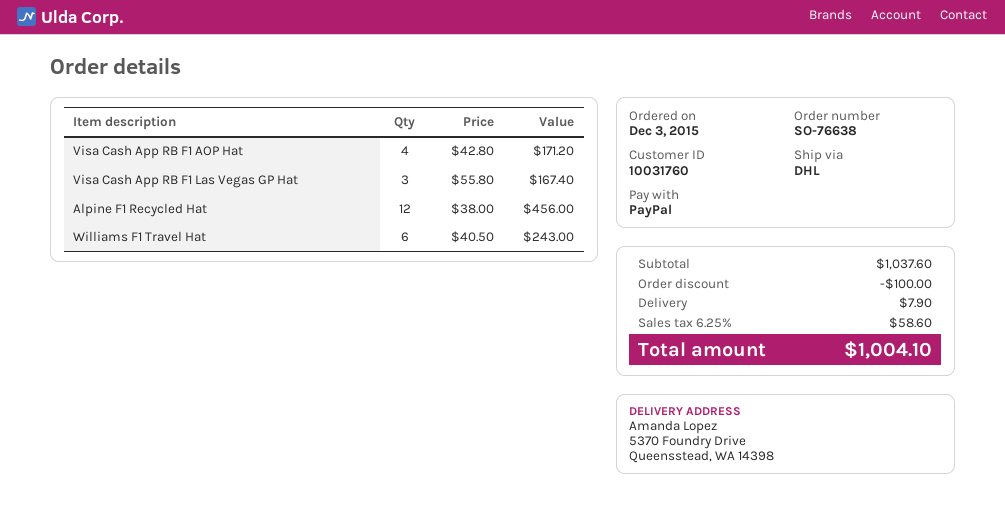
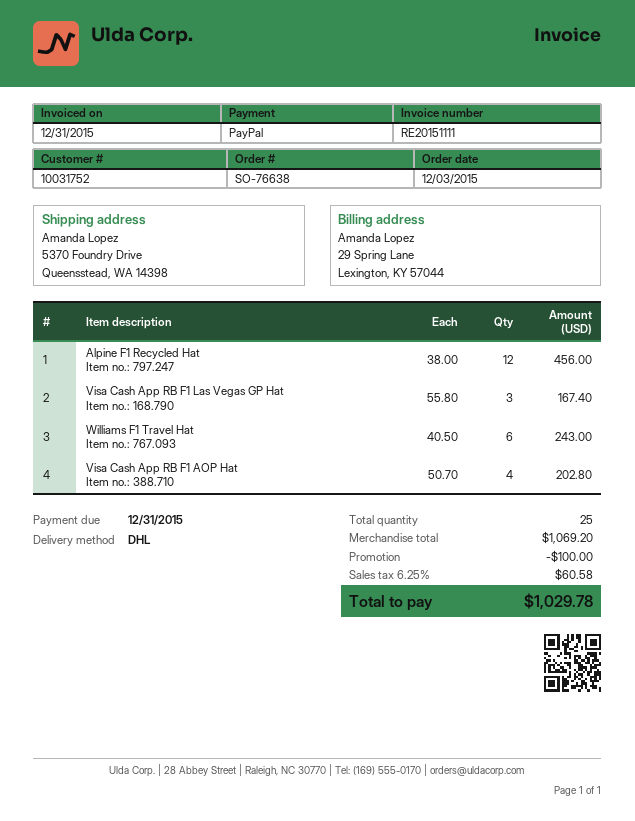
customer number: 10031760 -> 10031752
Visa Cash App RB F1 AOP Hat: 4 x 42.80 = 171.20 -> 4 x 50.70 = 202.80
subtotal: 1037.60 -> 1069.20
shipping: 7.90 -> none
tax: 6.25% = 58.60 -> 6.25% = 60.58
total: 1004.10 -> 1029.78

